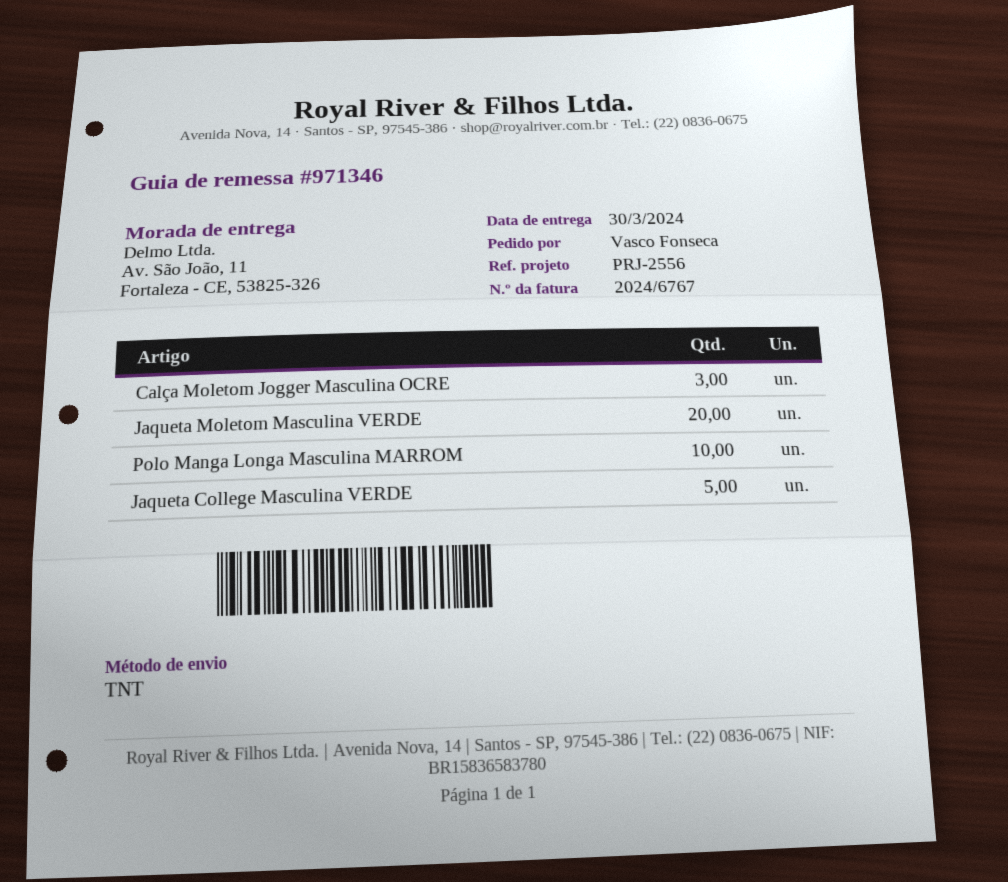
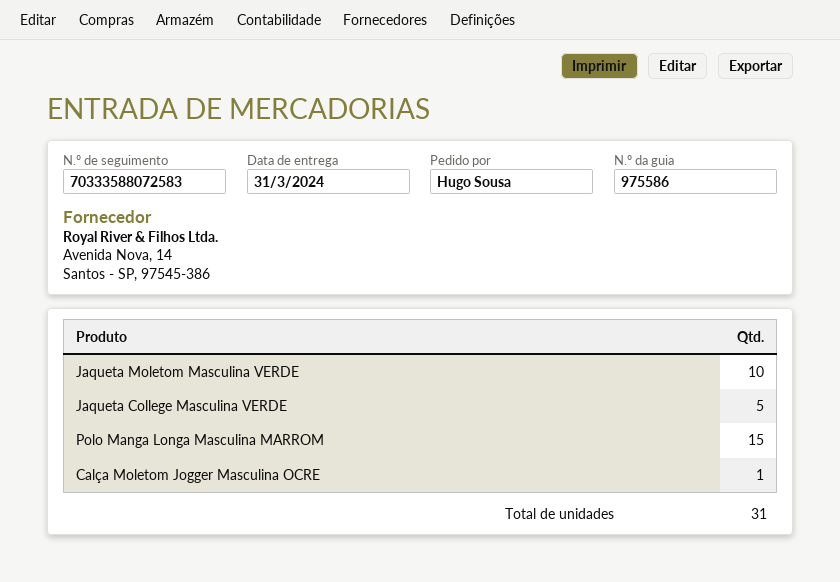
delivery note number: 971346 -> 975586
delivery date: 2024-03-30 -> 2024-03-31
ordered by: Vasco Fonseca -> Hugo Sousa
Calça Moletom Jogger Masculina OCRE: 3 -> 1
Jaqueta Moletom Masculina VERDE: 20 -> 10
Polo Manga Longa Masculina MARROM: 10 -> 15

